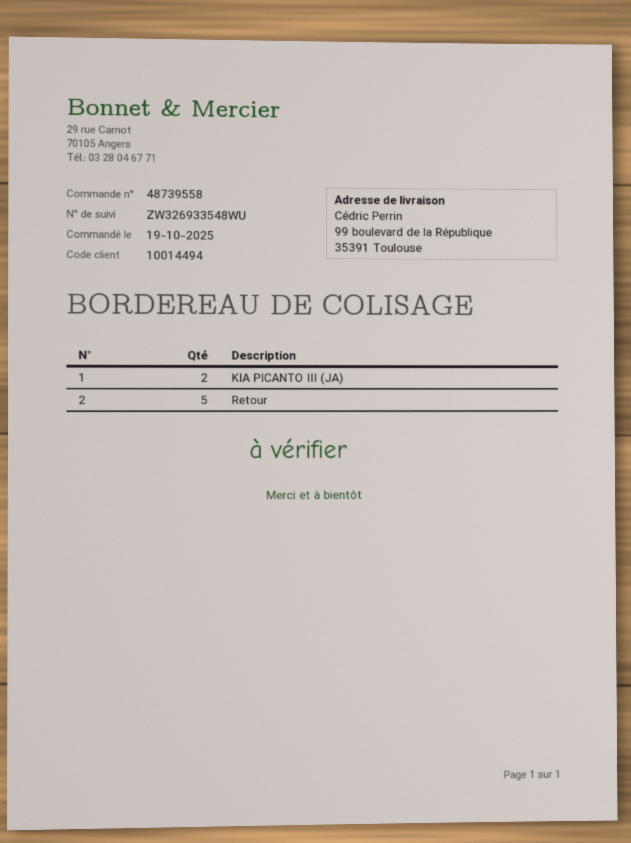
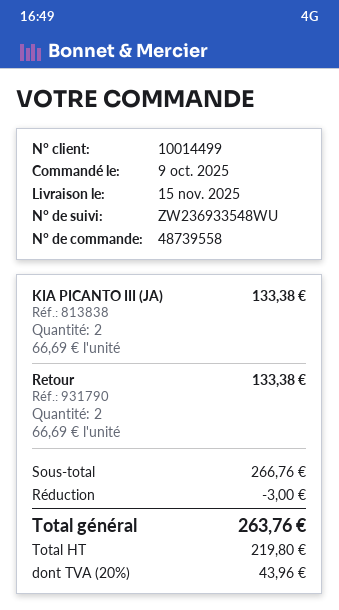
order date: 2025-10-19 -> 2025-10-09
customer number: 10014494 -> 10014499
tracking number: ZW326933548WU -> ZW236933548WU
Retour: 5 -> 2

